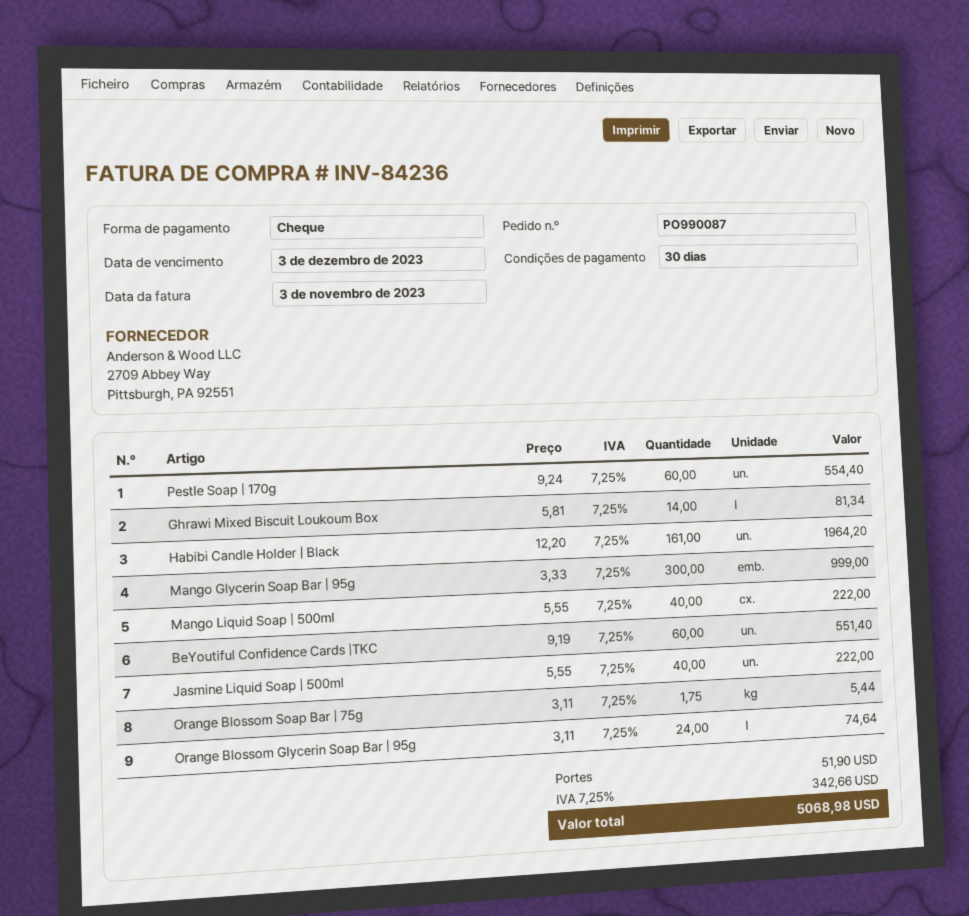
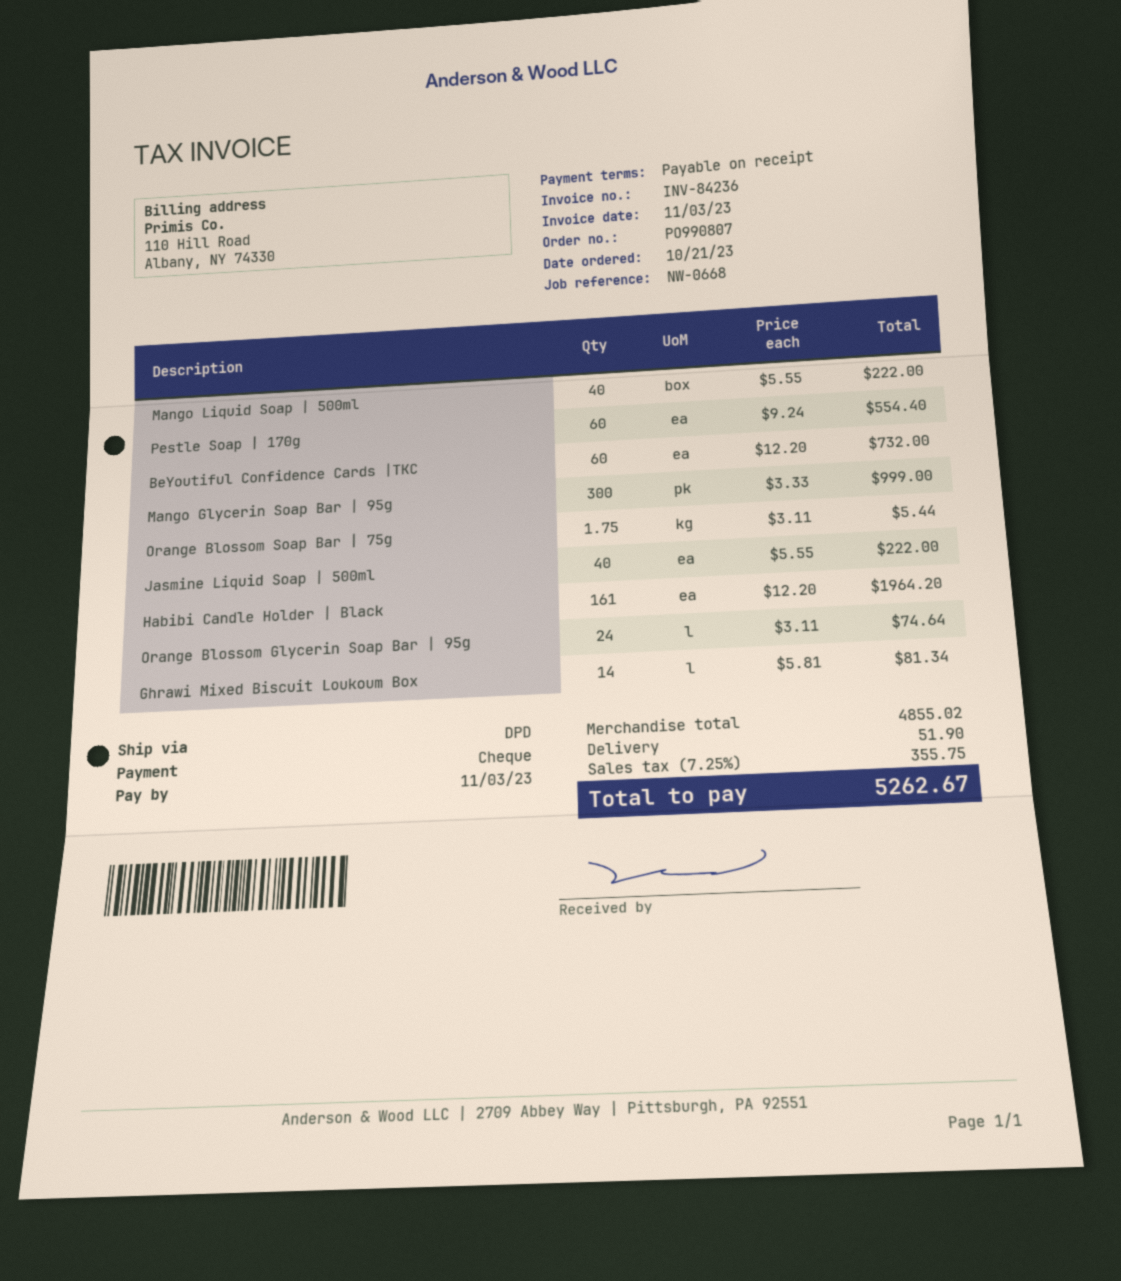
order number: PO990087 -> PO990807
payment terms: 30 days -> on receipt
due date: 2023-12-03 -> 2023-11-03
BeYoutiful Confidence Cards |TKC: 60 x 9.19 = 551.40 -> 60 x 12.20 = 732.00
tax: 7.25% = 342.66 -> 7.25% = 355.75
total: 5068.98 -> 5262.67

